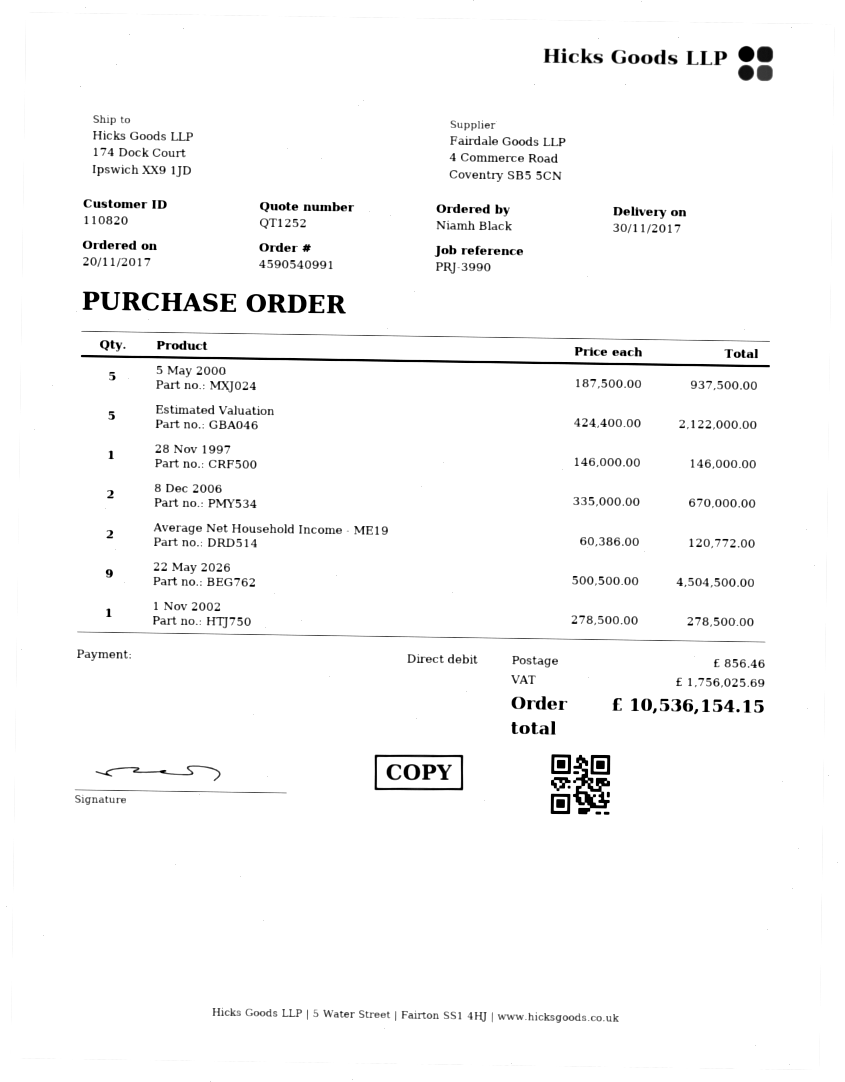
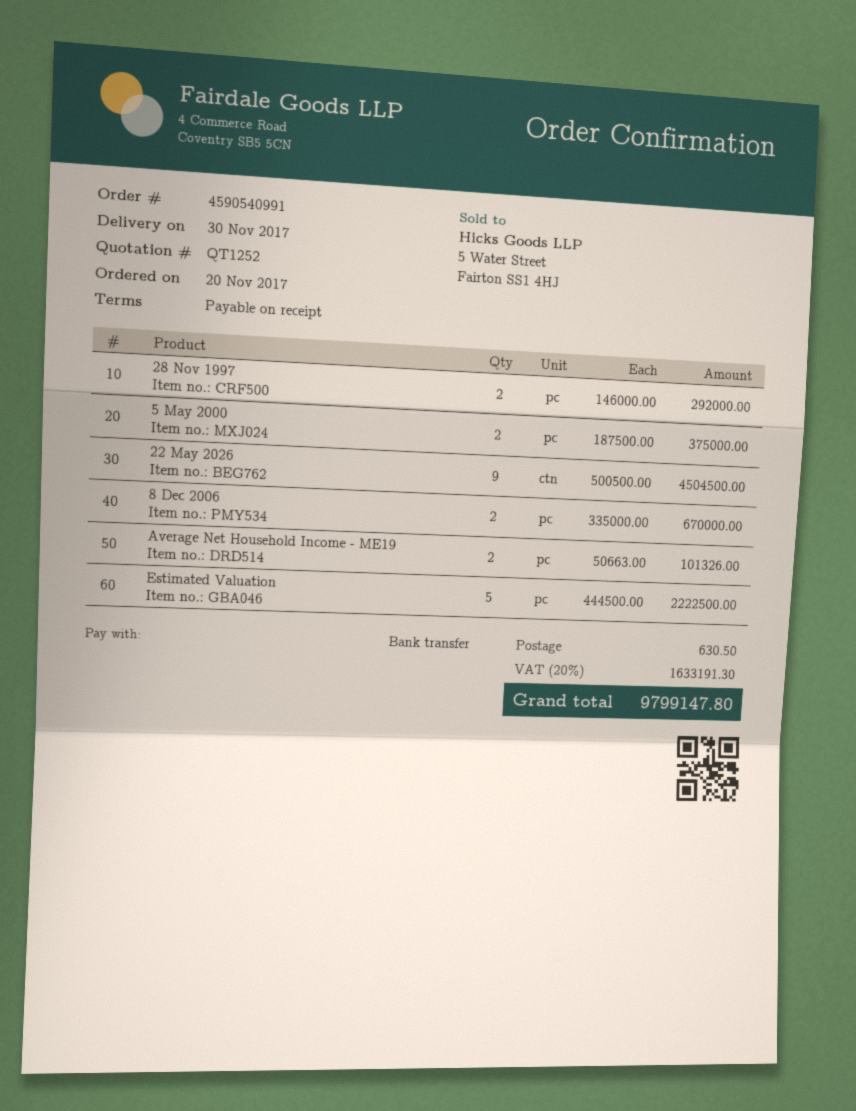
payment method: direct debit -> bank transfer
5 May 2000: 5 x 187500.00 = 937500.00 -> 2 x 187500.00 = 375000.00
Estimated Valuation: 5 x 424400.00 = 2122000.00 -> 5 x 444500.00 = 2222500.00
28 Nov 1997: 1 x 146000.00 = 146000.00 -> 2 x 146000.00 = 292000.00
Average Net Household Income - ME19: 2 x 60386.00 = 120772.00 -> 2 x 50663.00 = 101326.00
1 Nov 2002: 1 x 278500.00 = 278500.00 -> none
shipping: 856.46 -> 630.50
tax: 1756025.69 -> 1633191.30
total: 10536154.15 -> 9799147.80

